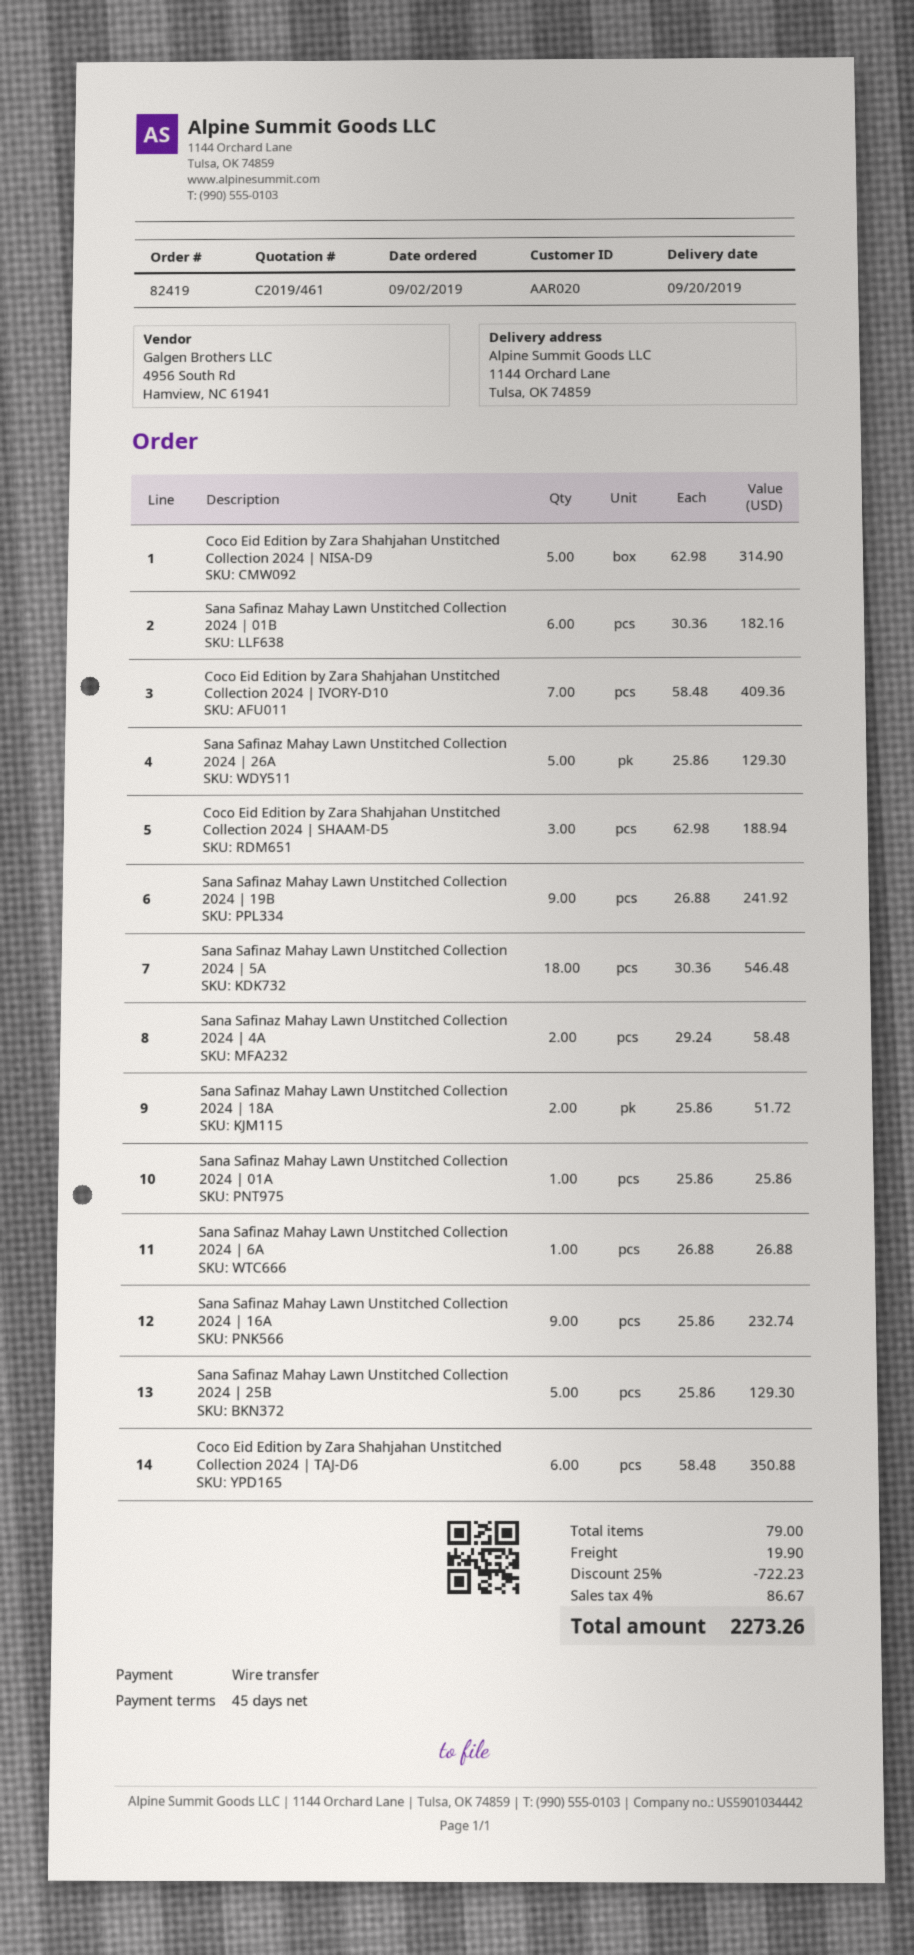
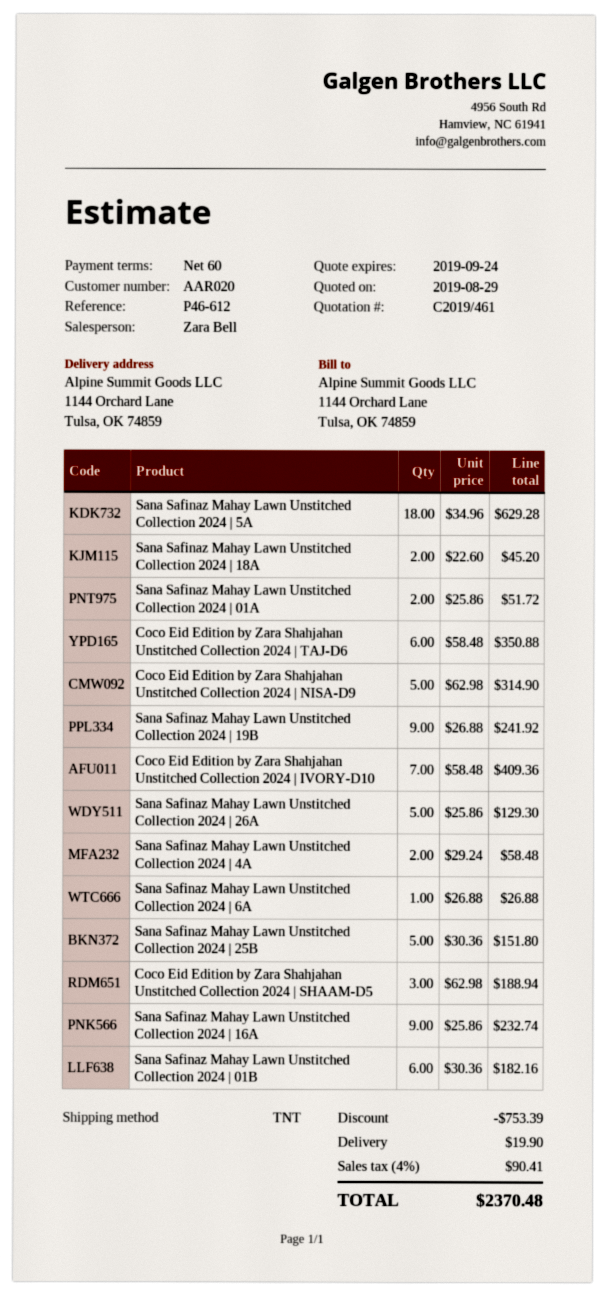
payment terms: 45 days -> 60 days
Sana Safinaz Mahay Lawn Unstitched Collection 2024 | 5A: 18 x 30.36 = 546.48 -> 18 x 34.96 = 629.28
Sana Safinaz Mahay Lawn Unstitched Collection 2024 | 18A: 2 x 25.86 = 51.72 -> 2 x 22.60 = 45.20
Sana Safinaz Mahay Lawn Unstitched Collection 2024 | 01A: 1 x 25.86 = 25.86 -> 2 x 25.86 = 51.72
Sana Safinaz Mahay Lawn Unstitched Collection 2024 | 25B: 5 x 25.86 = 129.30 -> 5 x 30.36 = 151.80
discount: 722.23 -> 753.39
tax: 4% = 86.67 -> 4% = 90.41
total: 2273.26 -> 2370.48

